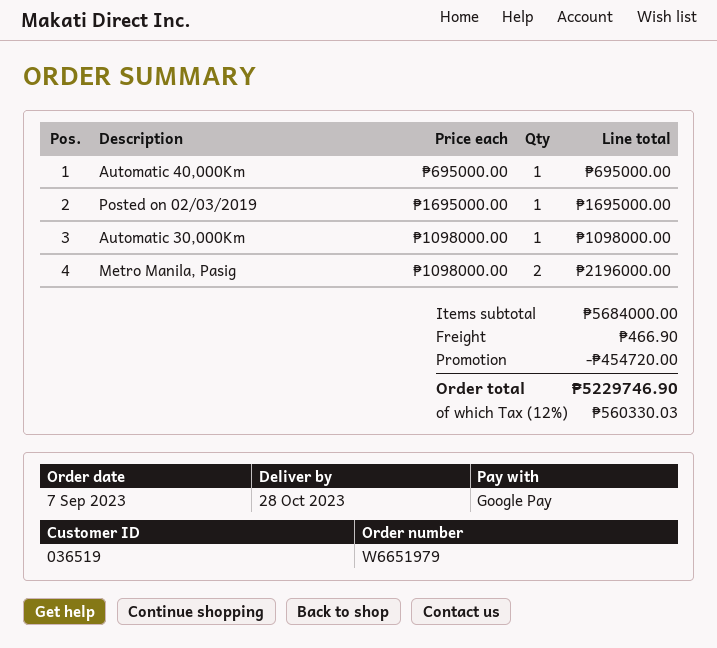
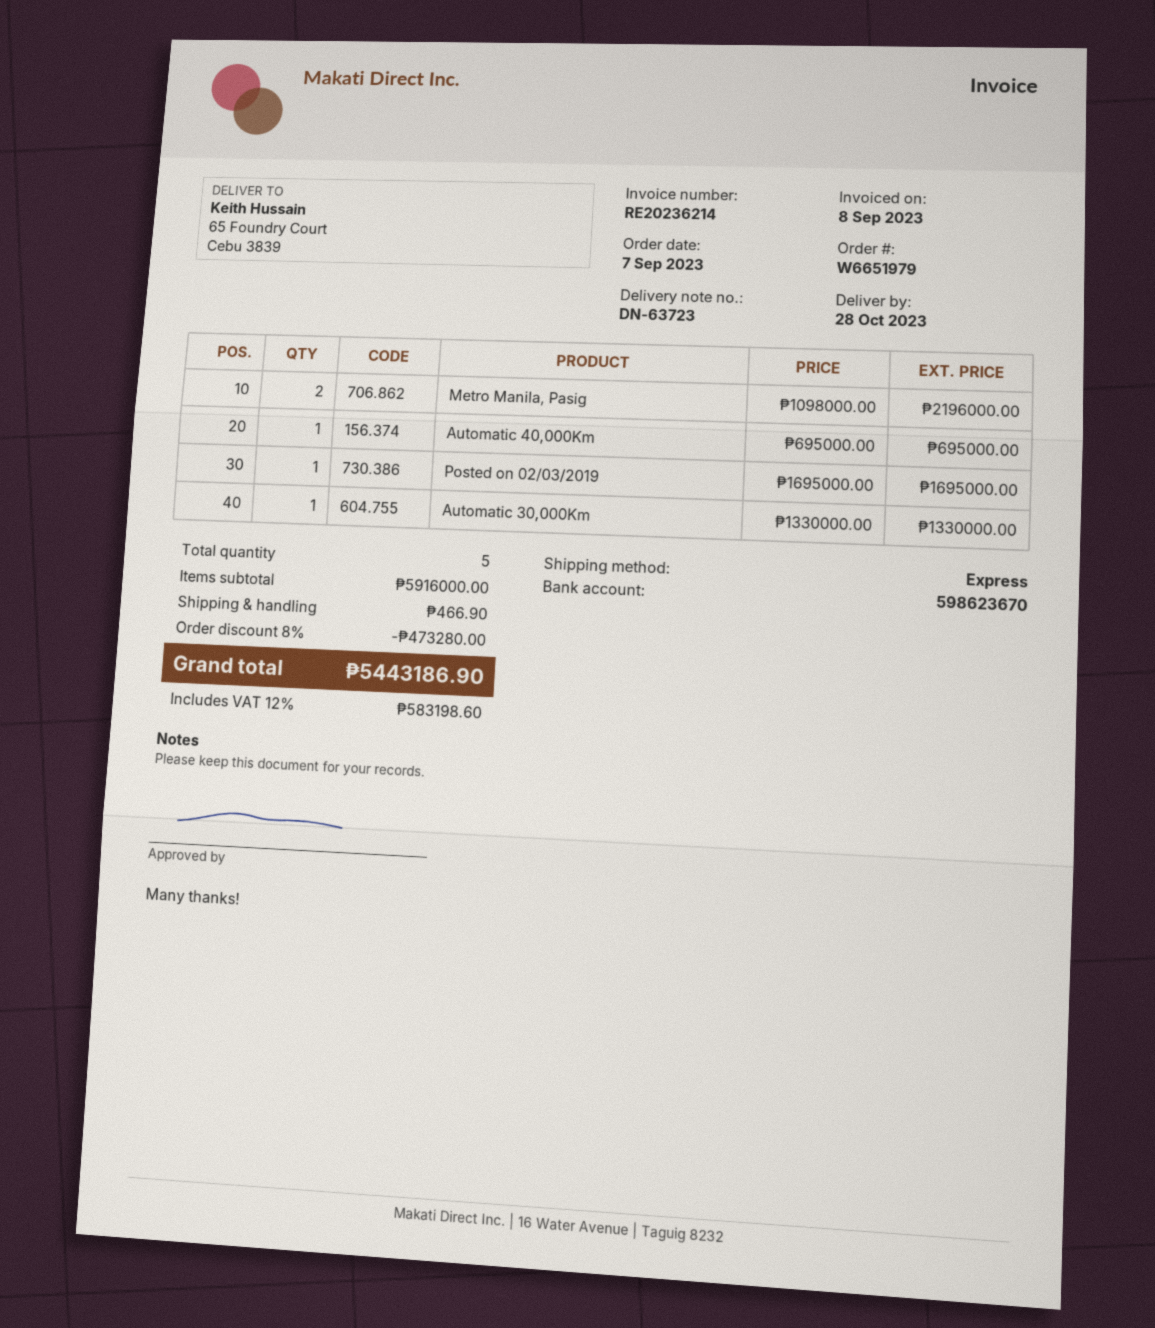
Automatic 30,000Km: 1 x 1098000.00 = 1098000.00 -> 1 x 1330000.00 = 1330000.00
subtotal: 5684000.00 -> 5916000.00
discount: 454720.00 -> 473280.00
tax: 12% = 560330.03 -> 12% = 583198.60
total: 5229746.90 -> 5443186.90

